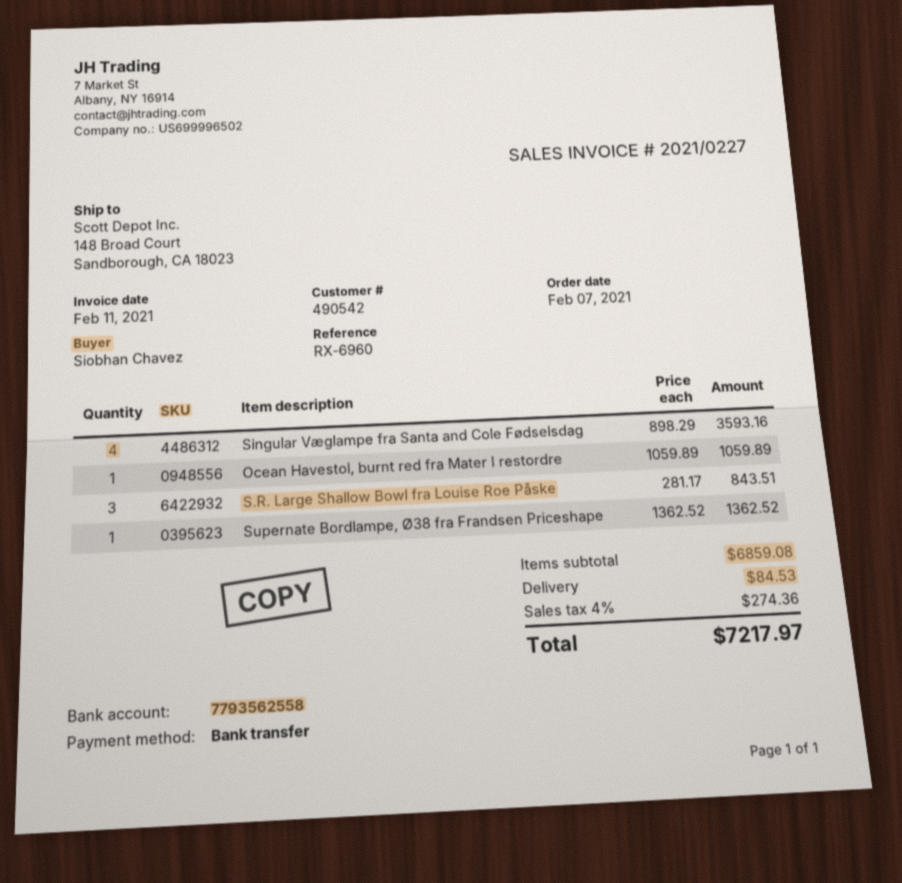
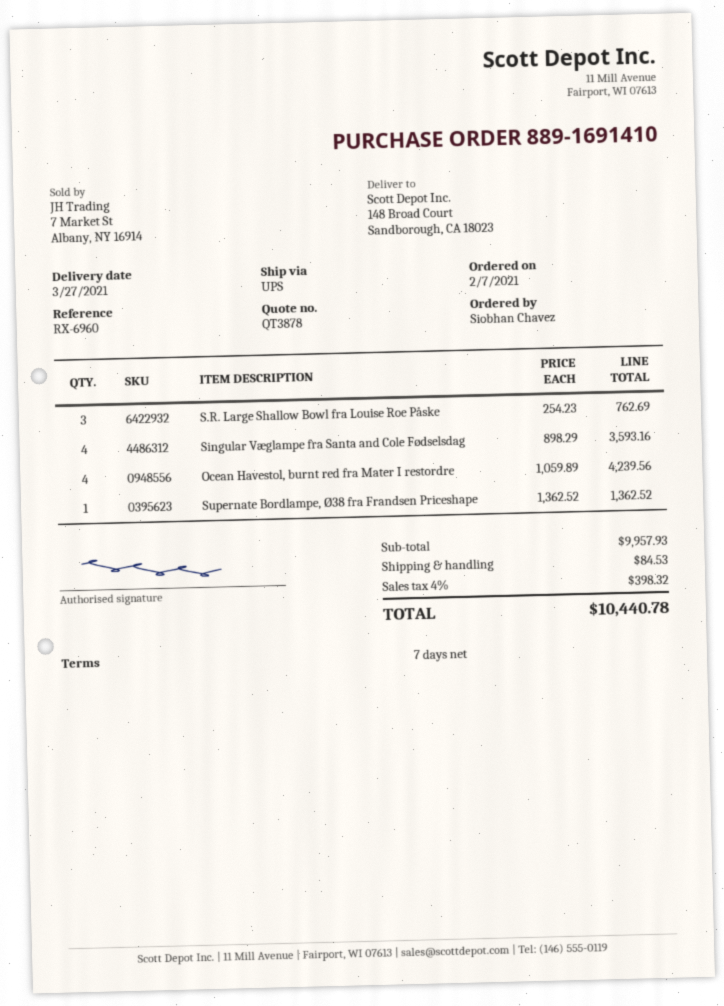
Ocean Havestol, burnt red fra Mater I restordre: 1 x 1059.89 = 1059.89 -> 4 x 1059.89 = 4239.56
S.R. Large Shallow Bowl fra Louise Roe Påske: 3 x 281.17 = 843.51 -> 3 x 254.23 = 762.69
subtotal: 6859.08 -> 9957.93
tax: 4% = 274.36 -> 4% = 398.32
total: 7217.97 -> 10440.78

